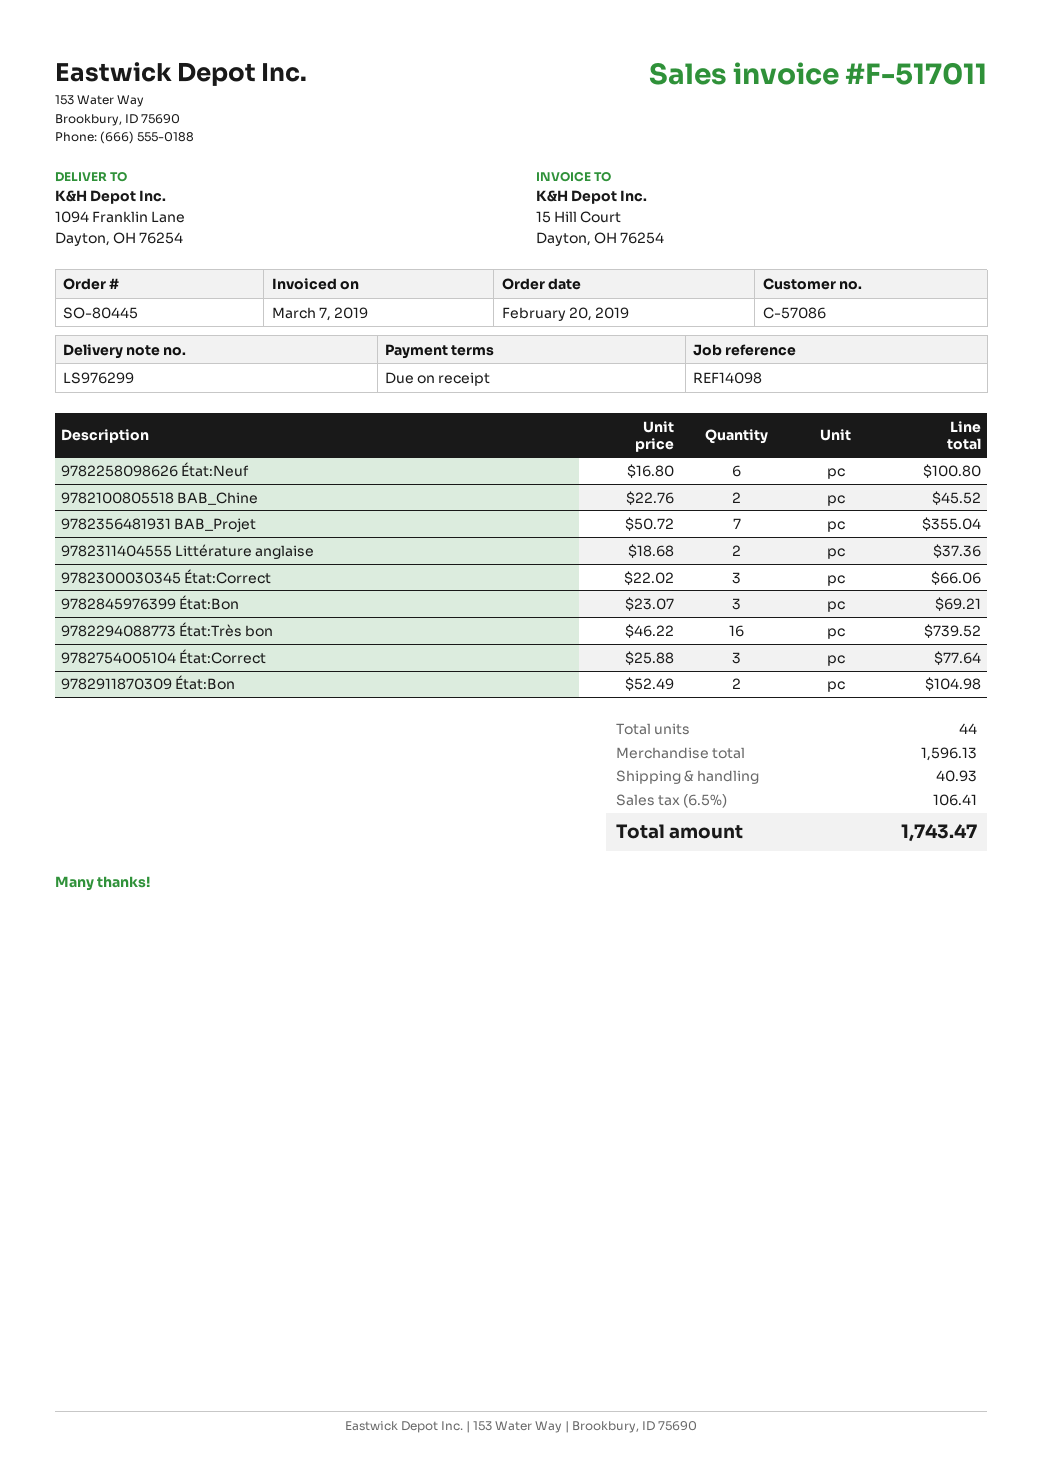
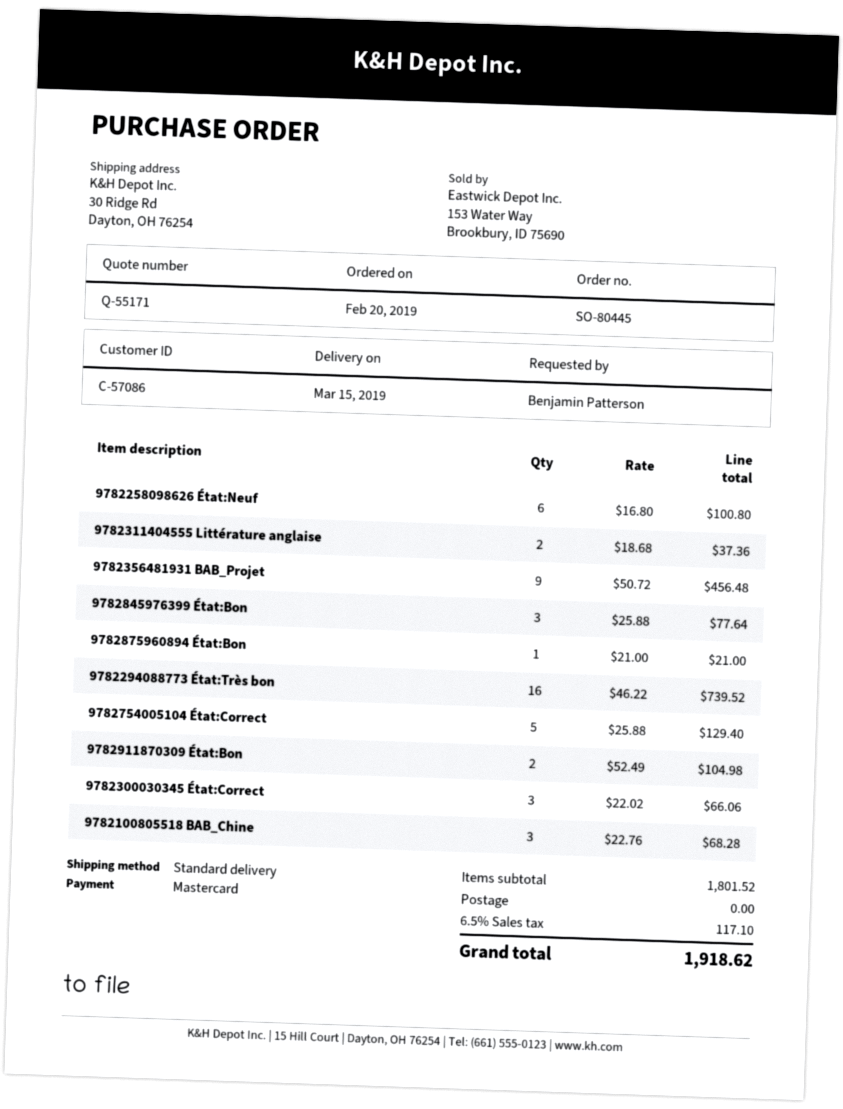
ship to: 1094 Franklin Lane, Dayton, OH 76254 -> 30 Ridge Rd, Dayton, OH 76254
9782100805518 BAB_Chine: 2 x 22.76 = 45.52 -> 3 x 22.76 = 68.28
9782356481931 BAB_Projet: 7 x 50.72 = 355.04 -> 9 x 50.72 = 456.48
9782845976399 État:Bon: 3 x 23.07 = 69.21 -> 3 x 25.88 = 77.64
9782754005104 État:Correct: 3 x 25.88 = 77.64 -> 5 x 25.88 = 129.40
9782875960894 État:Bon: none -> 1 x 21.00 = 21.00
subtotal: 1596.13 -> 1801.52
shipping: 40.93 -> 0.00
tax: 6.5% = 106.41 -> 6.5% = 117.10
total: 1743.47 -> 1918.62

